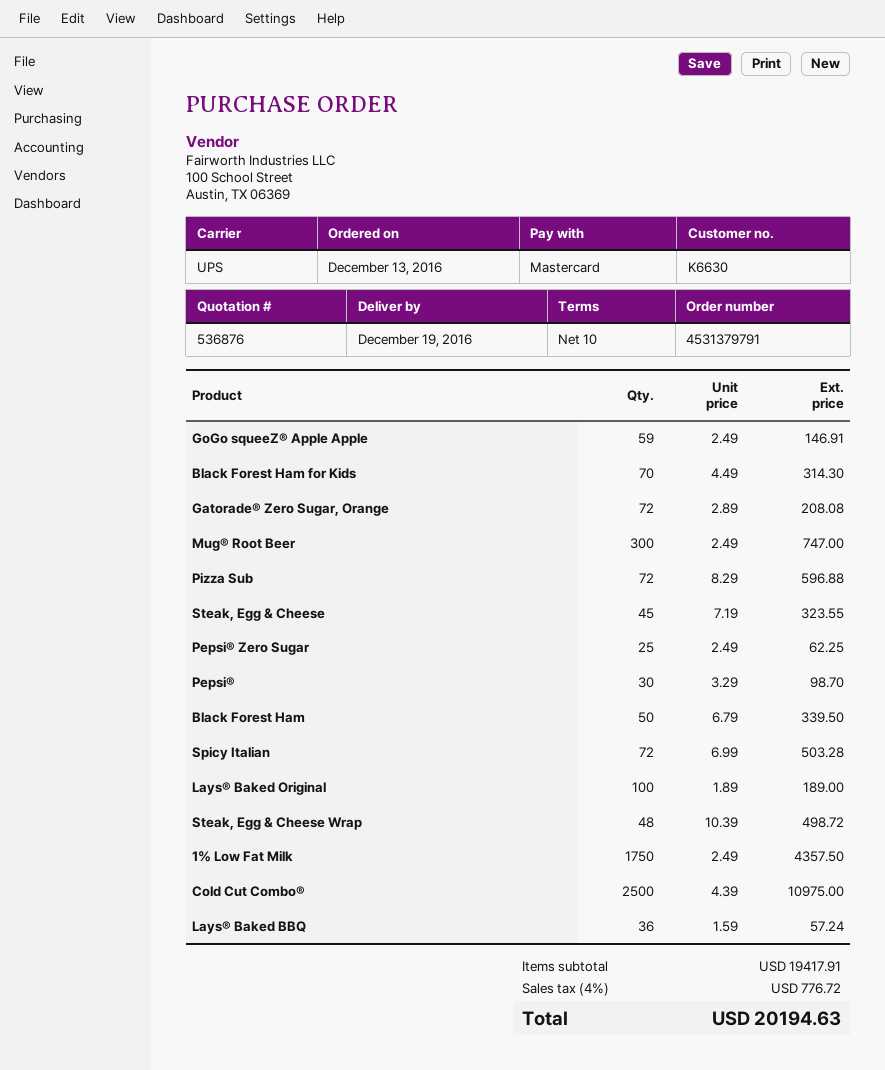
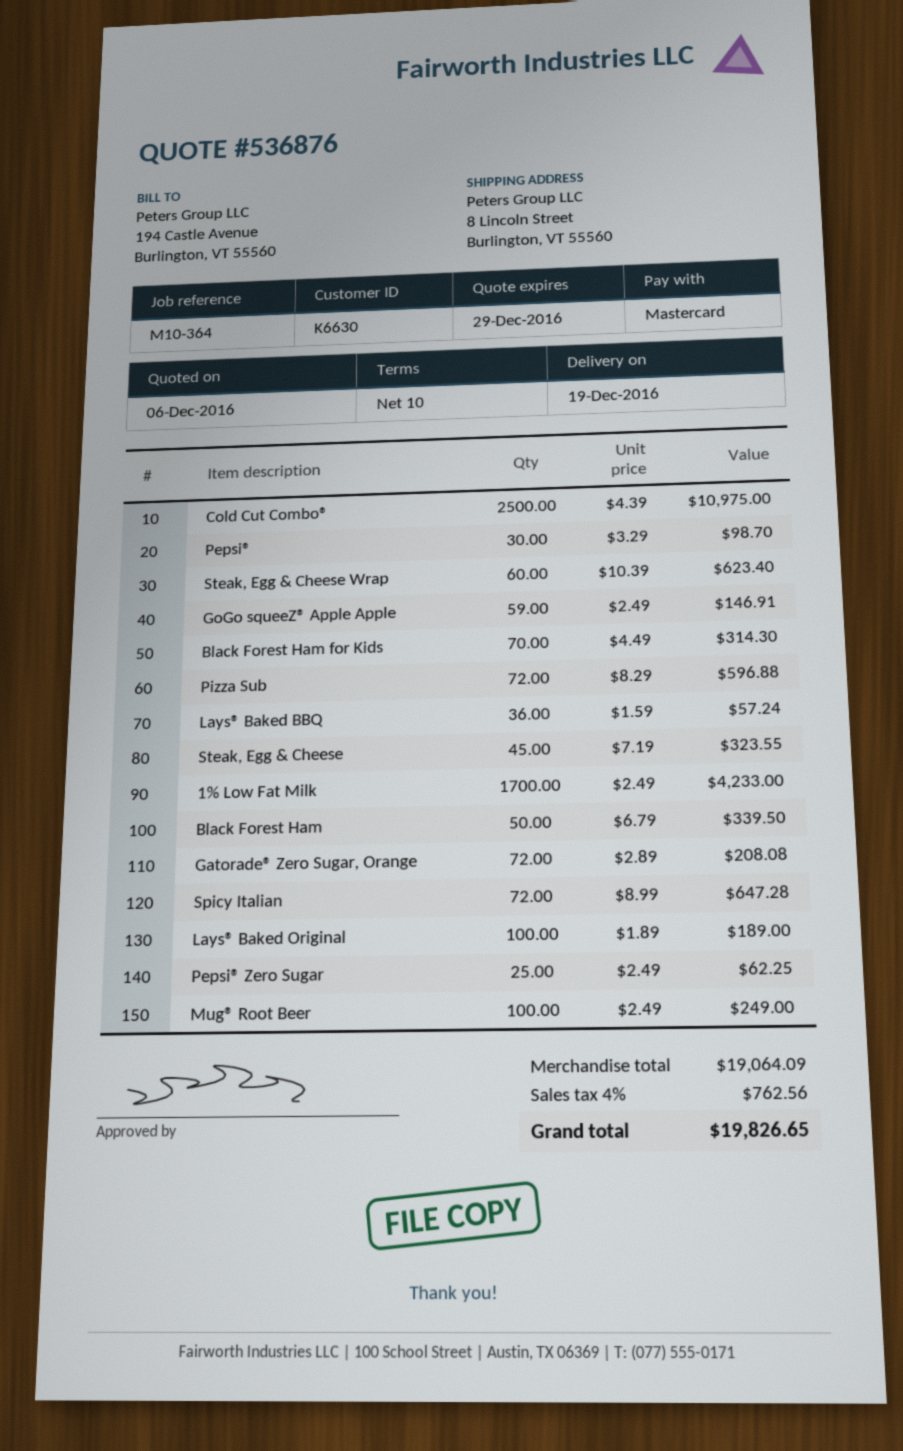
Mug® Root Beer: 300 x 2.49 = 747.00 -> 100 x 2.49 = 249.00
Spicy Italian: 72 x 6.99 = 503.28 -> 72 x 8.99 = 647.28
Steak, Egg & Cheese Wrap: 48 x 10.39 = 498.72 -> 60 x 10.39 = 623.40
1% Low Fat Milk: 1750 x 2.49 = 4357.50 -> 1700 x 2.49 = 4233.00
subtotal: 19417.91 -> 19064.09
tax: 4% = 776.72 -> 4% = 762.56
total: 20194.63 -> 19826.65

